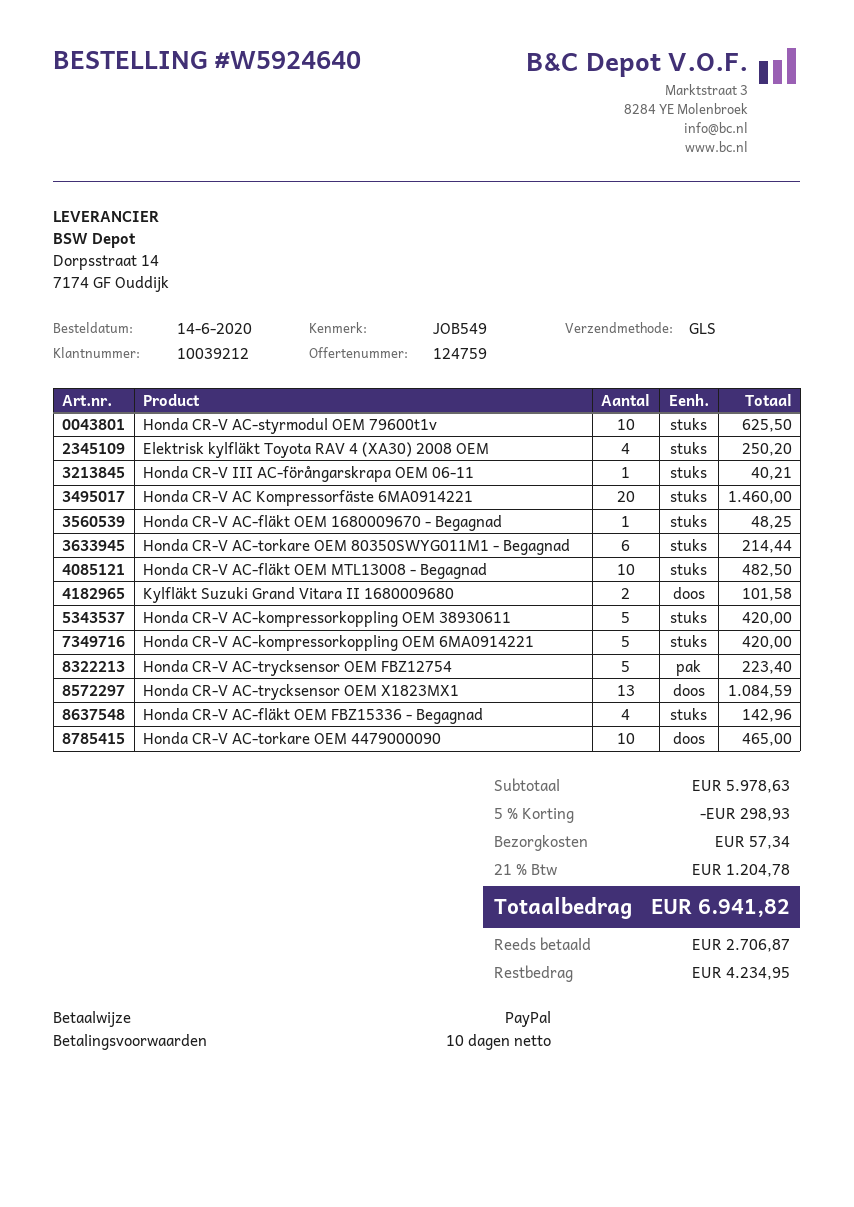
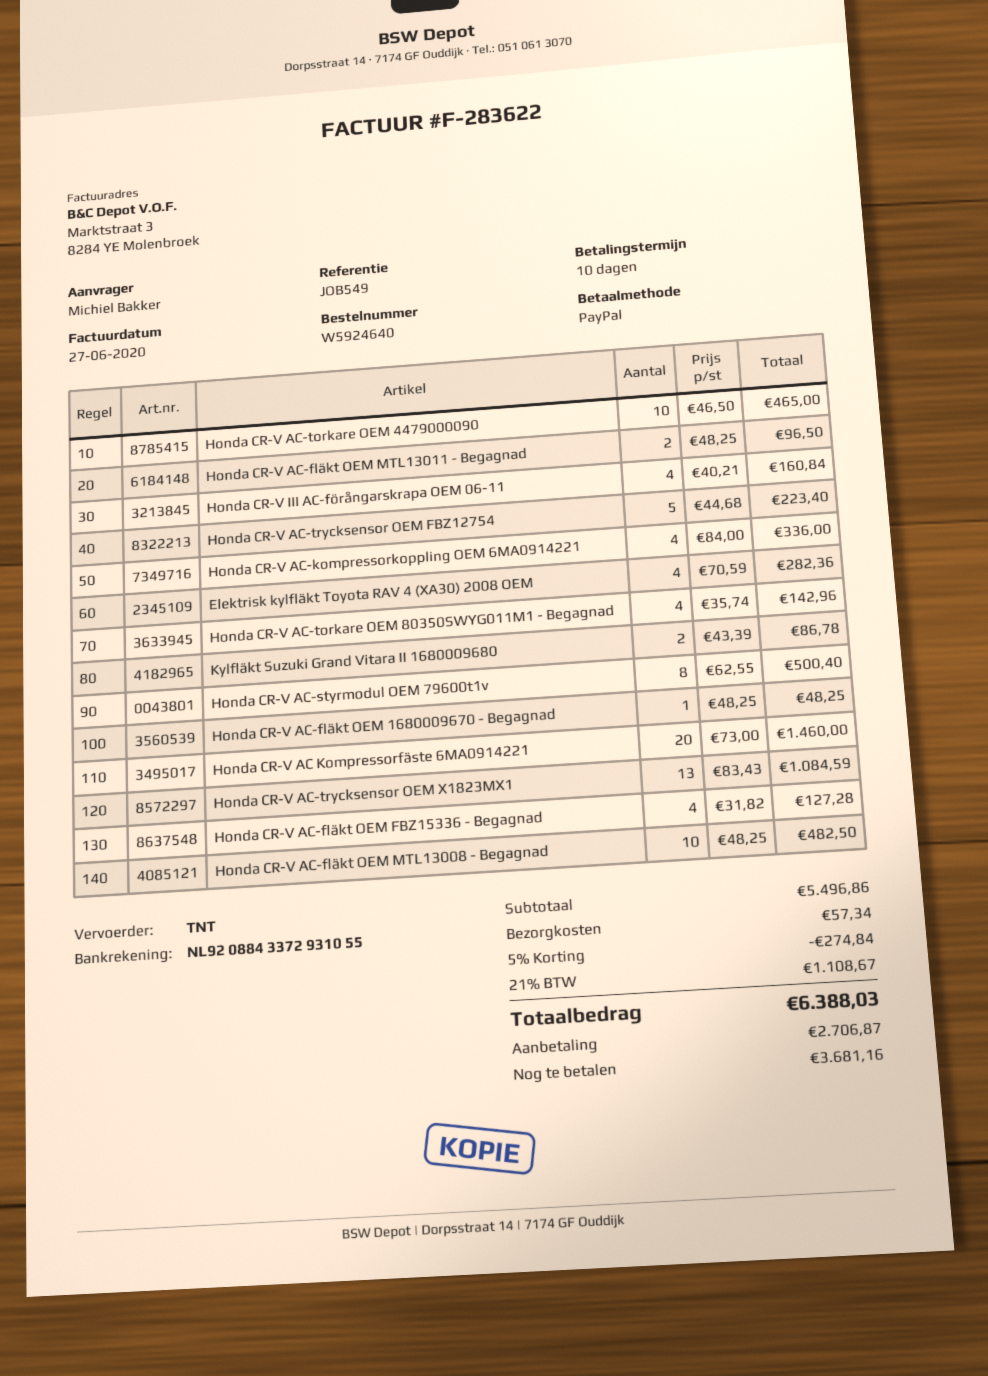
shipping method: GLS -> TNT
Honda CR-V AC-styrmodul OEM 79600t1v: 10 for 625.50 -> 8 for 500.40
Elektrisk kylfläkt Toyota RAV 4 (XA30) 2008 OEM: 4 for 250.20 -> 4 for 282.36
Honda CR-V III AC-förångarskrapa OEM 06-11: 1 for 40.21 -> 4 for 160.84
Honda CR-V AC-torkare OEM 80350SWYG011M1 - Begagnad: 6 for 214.44 -> 4 for 142.96
Kylfläkt Suzuki Grand Vitara II 1680009680: 2 for 101.58 -> 2 for 86.78
Honda CR-V AC-kompressorkoppling OEM 38930611: 5 for 420.00 -> none
Honda CR-V AC-kompressorkoppling OEM 6MA0914221: 5 for 420.00 -> 4 for 336.00
Honda CR-V AC-fläkt OEM FBZ15336 - Begagnad: 4 for 142.96 -> 4 for 127.28
Honda CR-V AC-fläkt OEM MTL13011 - Begagnad: none -> 2 for 96.50
subtotal: 5978.63 -> 5496.86
discount: 5% = 298.93 -> 5% = 274.84
tax: 21% = 1204.78 -> 21% = 1108.67
total: 6941.82 -> 6388.03
balance: 4234.95 -> 3681.16

